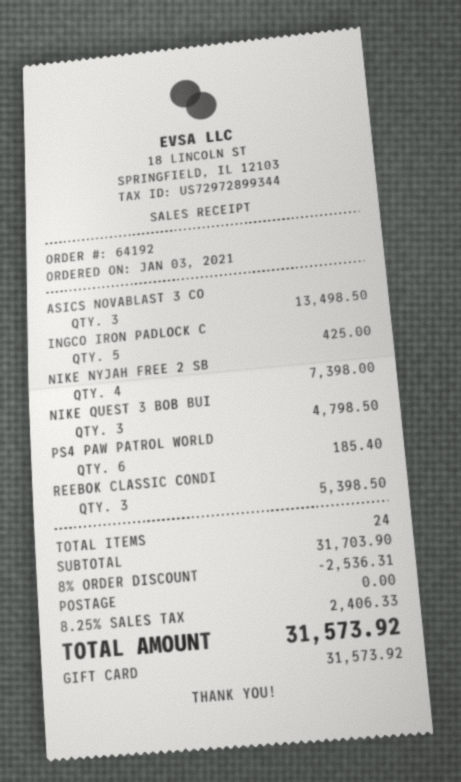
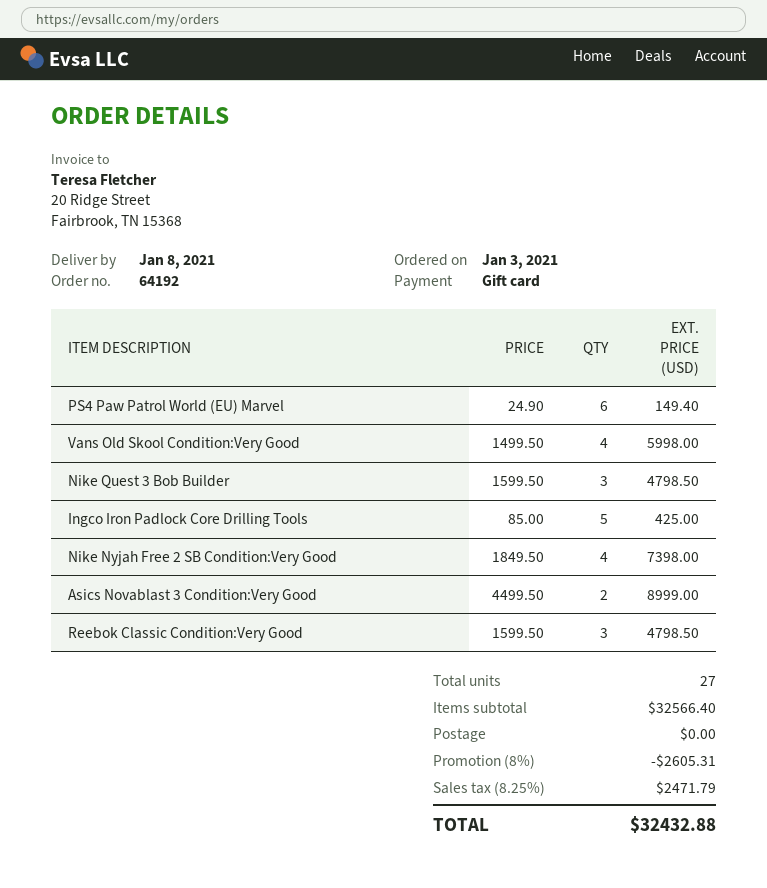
ASICS NOVABLAST 3 CO: 3 for 13498.50 -> 2 for 8999.00
PS4 PAW PATROL WORLD: 6 for 185.40 -> 6 for 149.40
REEBOK CLASSIC CONDI: 3 for 5398.50 -> 3 for 4798.50
Vans Old Skool Condition:Very Good: none -> 4 for 5998.00
total quantity: 24 -> 27
subtotal: 31703.90 -> 32566.40
discount: 8% = 2536.31 -> 8% = 2605.31
tax: 8.25% = 2406.33 -> 8.25% = 2471.79
total: 31573.92 -> 32432.88

